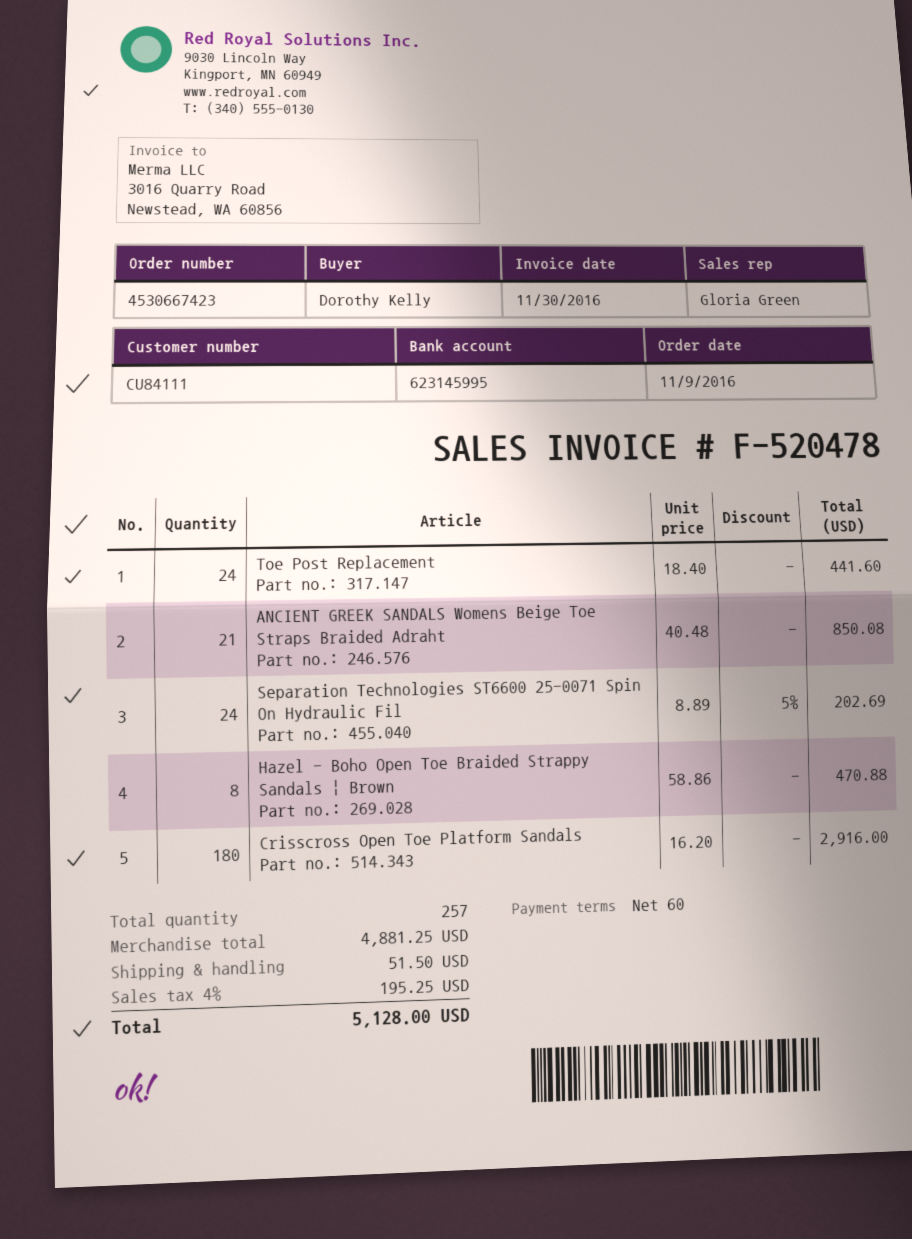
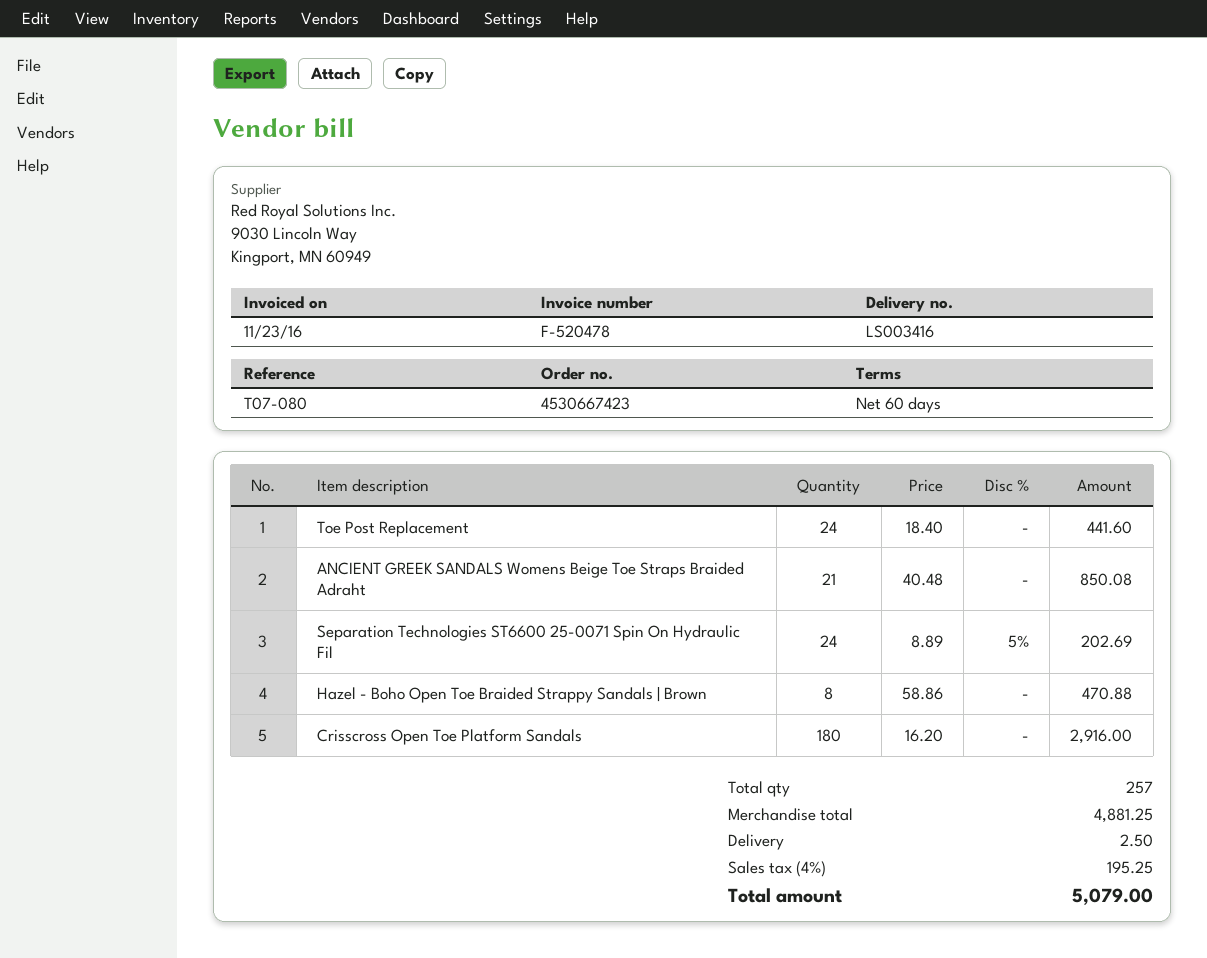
invoice date: 2016-11-30 -> 2016-11-23
shipping: 51.50 -> 2.50
total: 5128.00 -> 5079.00

